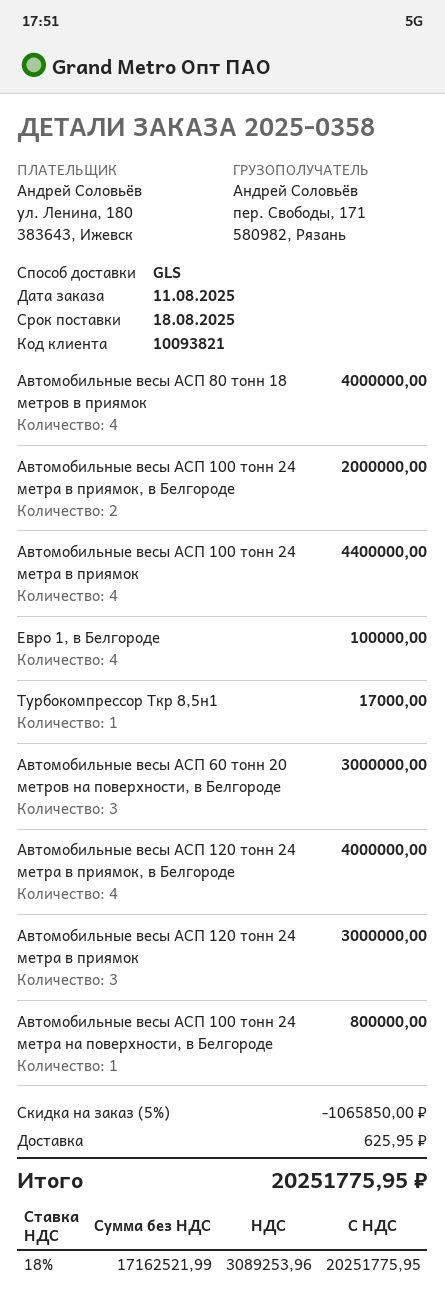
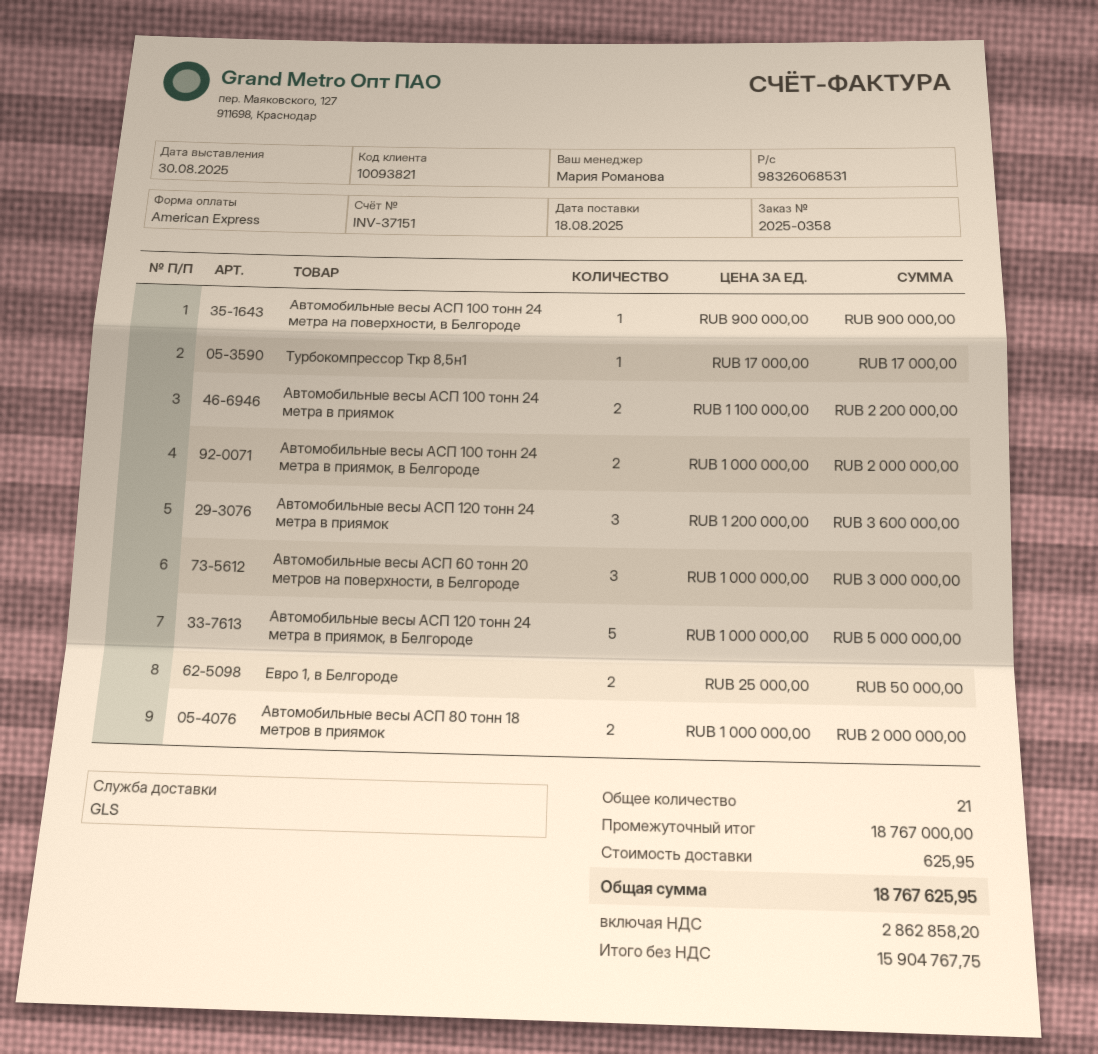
Автомобильные весы АСП 80 тонн 18 метров в приямок: 4 for 4000000.00 -> 2 for 2000000.00
Автомобильные весы АСП 100 тонн 24 метра в приямок: 4 for 4400000.00 -> 2 for 2200000.00
Евро 1, в Белгороде: 4 for 100000.00 -> 2 for 50000.00
Автомобильные весы АСП 120 тонн 24 метра в приямок, в Белгороде: 4 for 4000000.00 -> 5 for 5000000.00
Автомобильные весы АСП 120 тонн 24 метра в приямок: 3 for 3000000.00 -> 3 for 3600000.00
Автомобильные весы АСП 100 тонн 24 метра на поверхности, в Белгороде: 1 for 800000.00 -> 1 for 900000.00
discount: 5% = 1065850.00 -> none
net: 17162521.99 -> 15904767.75
tax: 3089253.96 -> 2862858.20
total: 20251775.95 -> 18767625.95

